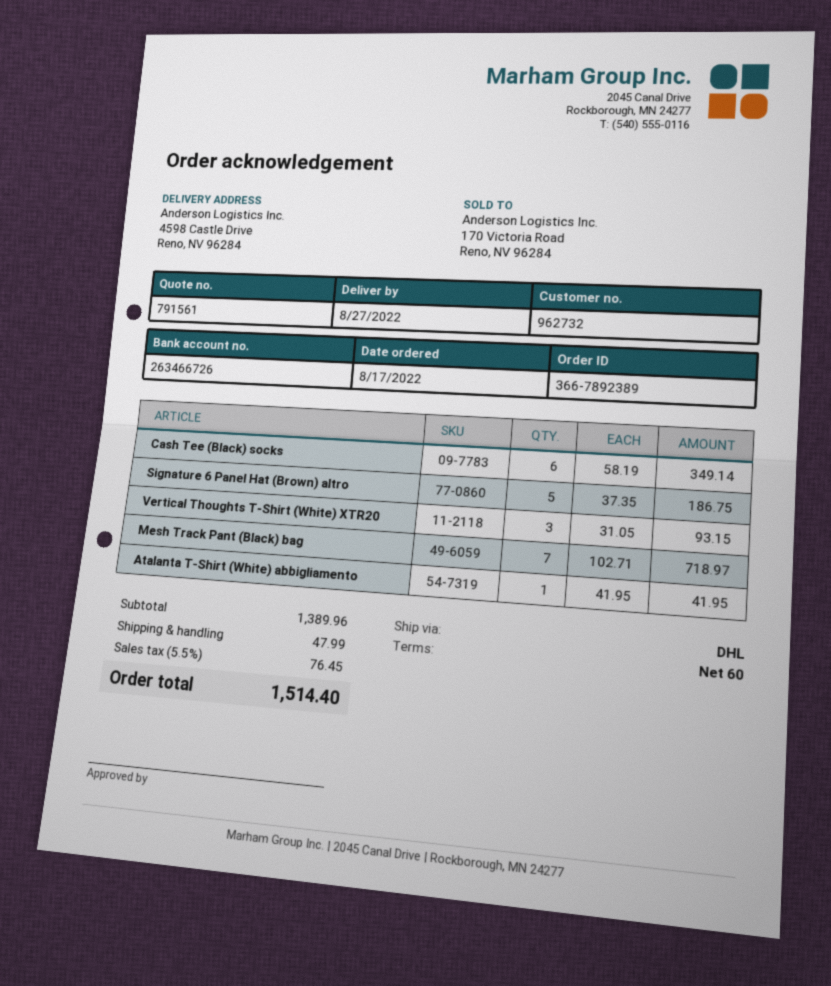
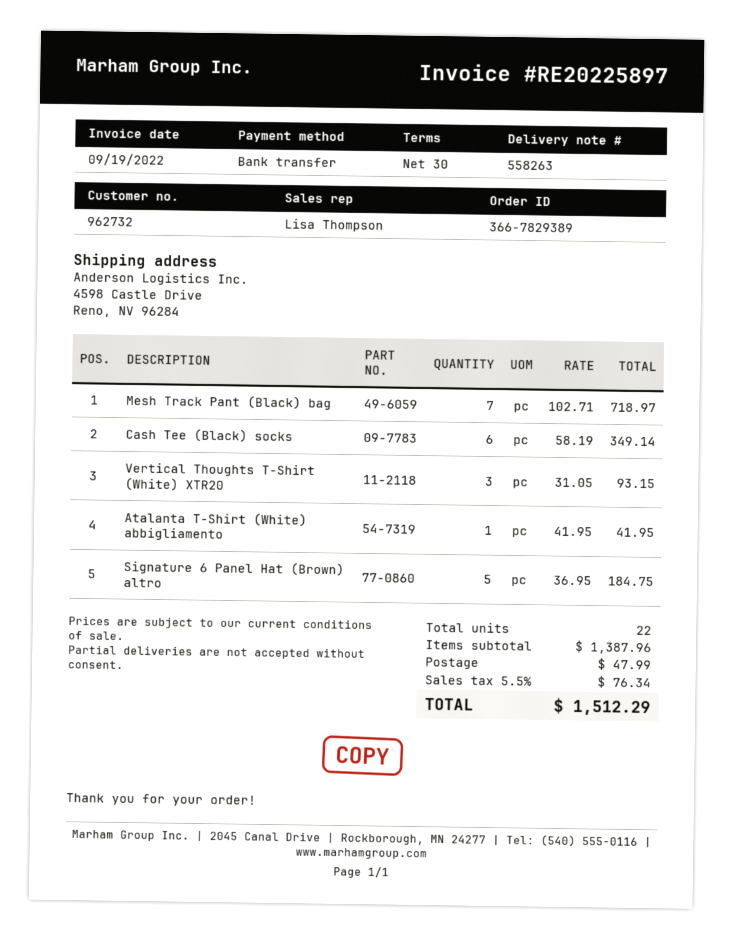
order number: 366-7892389 -> 366-7829389
payment terms: 60 days -> 30 days
Signature 6 Panel Hat (Brown) altro: 5 x 37.35 = 186.75 -> 5 x 36.95 = 184.75
subtotal: 1389.96 -> 1387.96
tax: 5.5% = 76.45 -> 5.5% = 76.34
total: 1514.40 -> 1512.29

